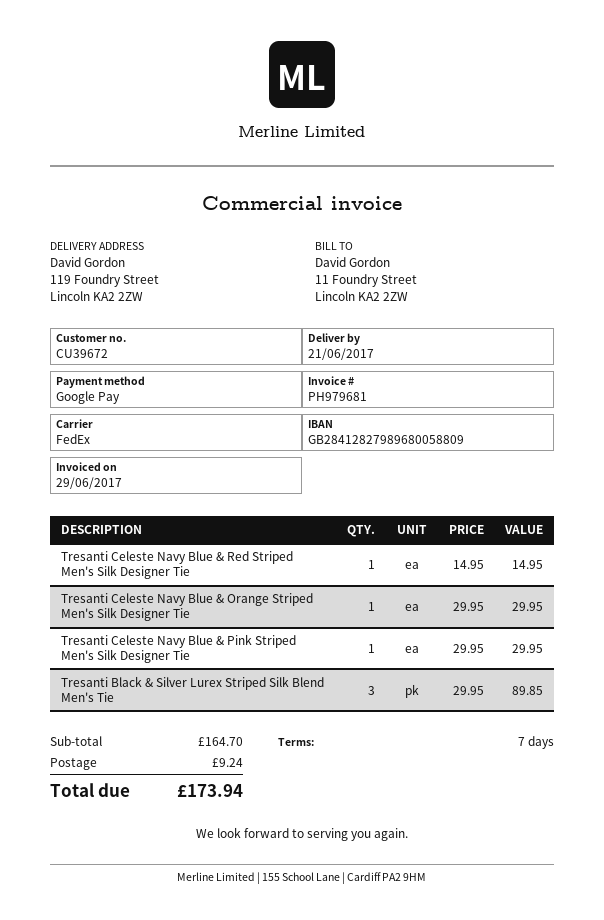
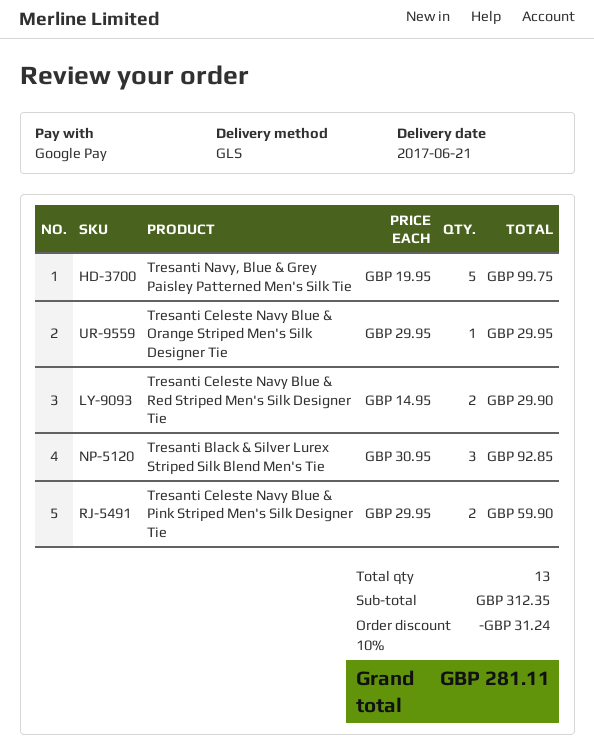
shipping method: FedEx -> GLS
Tresanti Celeste Navy Blue & Red Striped Men's Silk Designer Tie: 1 x 14.95 = 14.95 -> 2 x 14.95 = 29.90
Tresanti Celeste Navy Blue & Pink Striped Men's Silk Designer Tie: 1 x 29.95 = 29.95 -> 2 x 29.95 = 59.90
Tresanti Black & Silver Lurex Striped Silk Blend Men's Tie: 3 x 29.95 = 89.85 -> 3 x 30.95 = 92.85
Tresanti Navy, Blue & Grey Paisley Patterned Men's Silk Tie: none -> 5 x 19.95 = 99.75
subtotal: 164.70 -> 312.35
discount: none -> 10% = 31.24
shipping: 9.24 -> none
total: 173.94 -> 281.11

